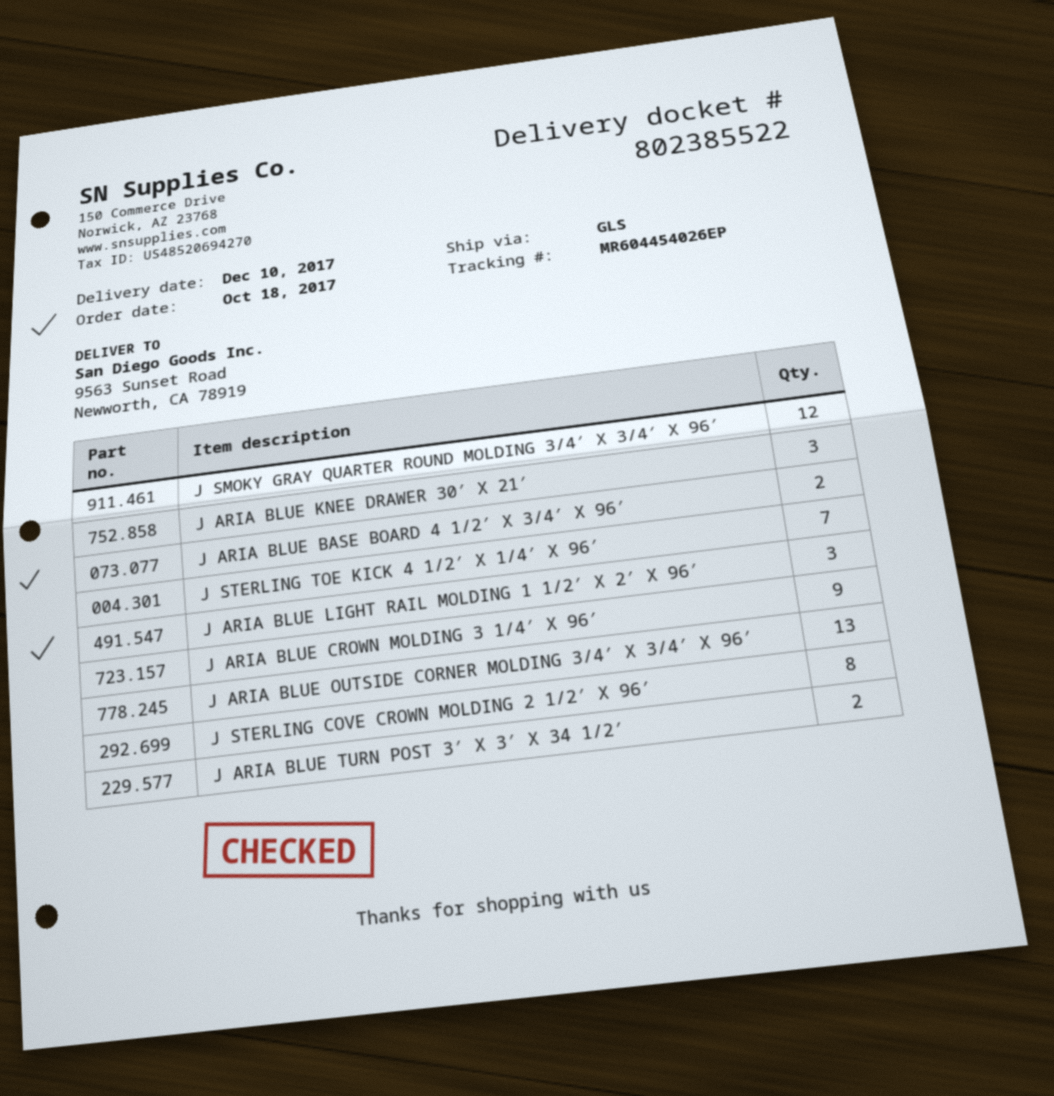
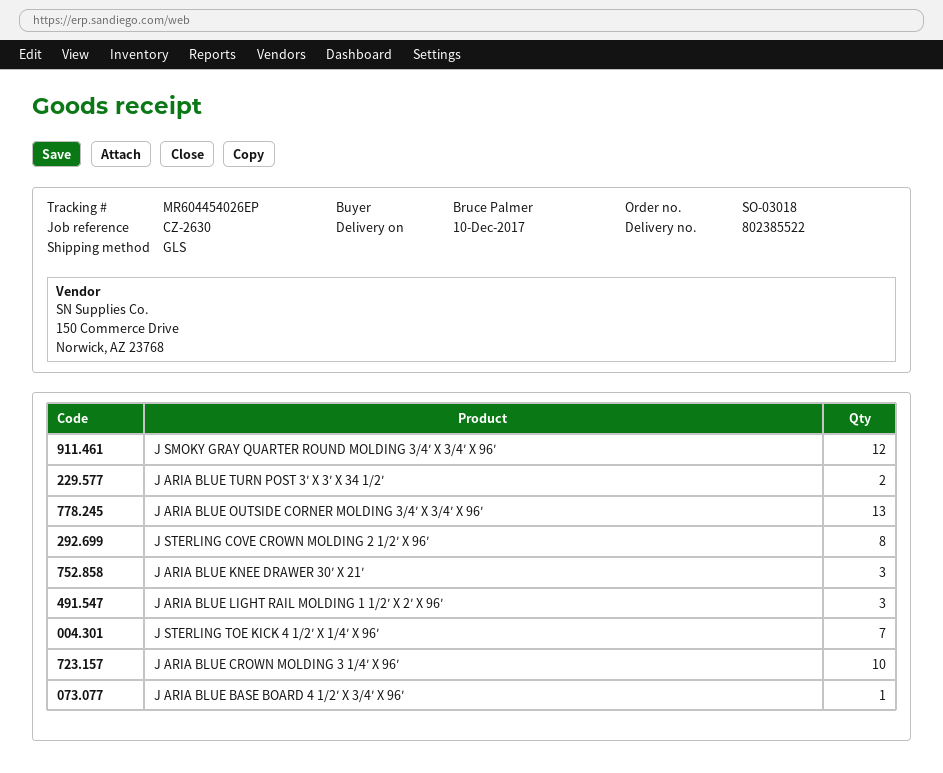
J ARIA BLUE BASE BOARD 4 1/2′ X 3/4′ X 96′: 2 -> 1
J ARIA BLUE CROWN MOLDING 3 1/4′ X 96′: 9 -> 10

